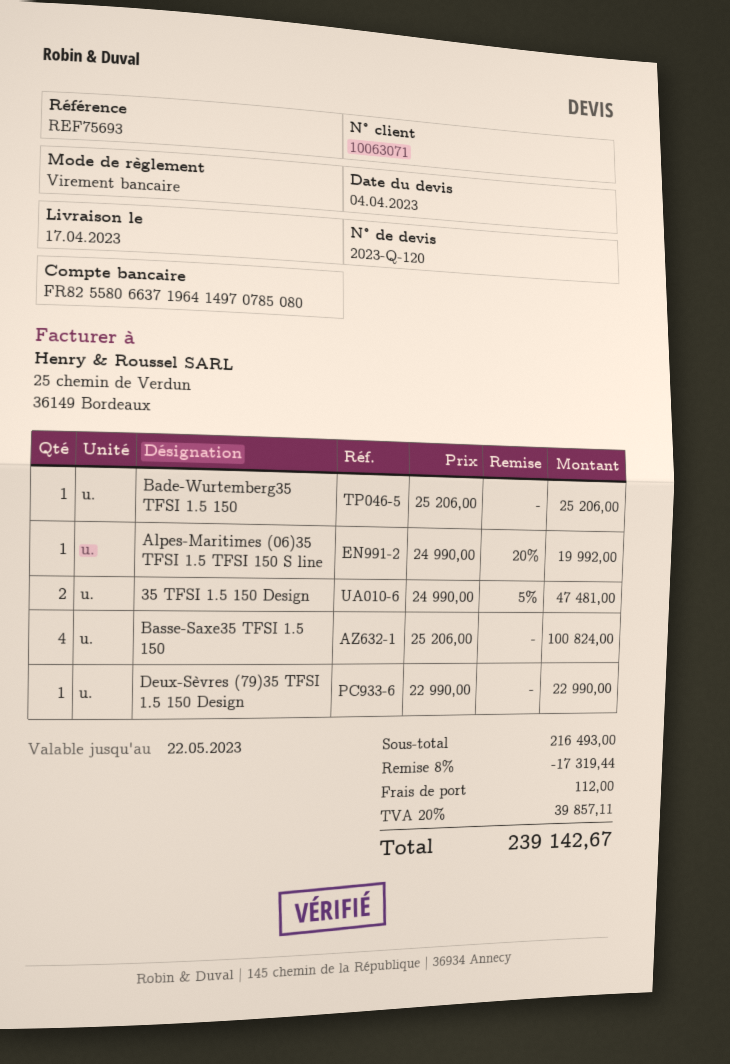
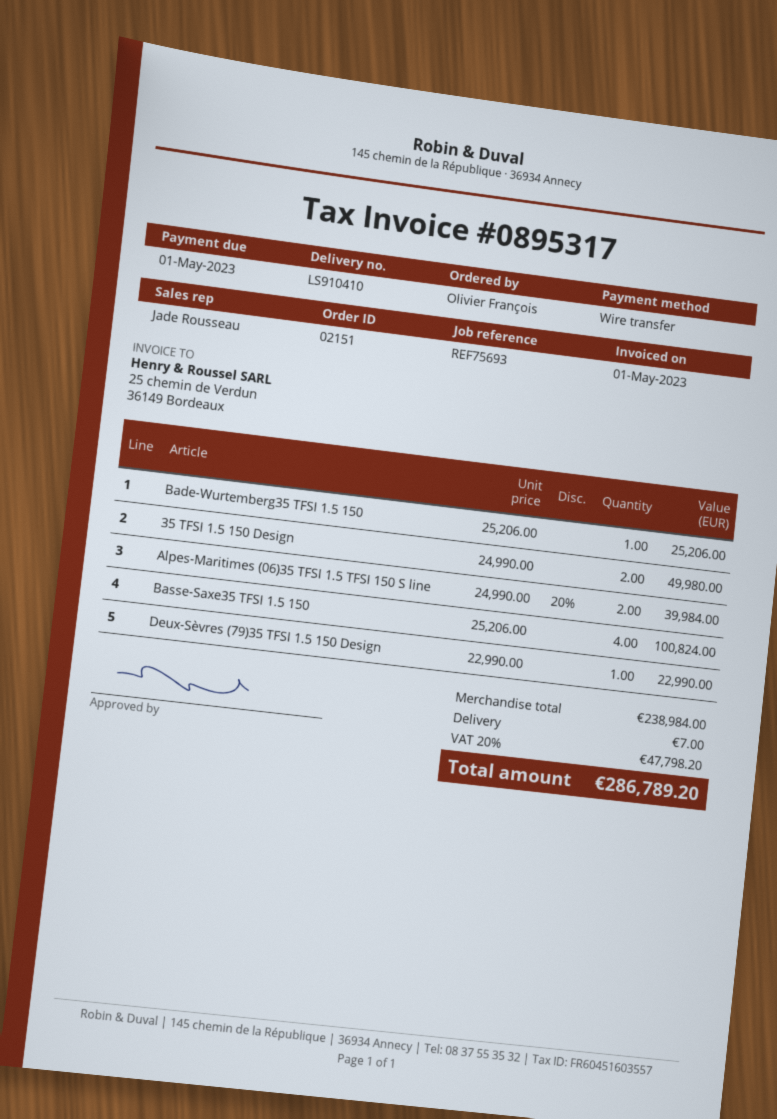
Alpes-Maritimes (06)35 TFSI 1.5 TFSI 150 S line: 1 x 24990.00 - 20% = 19992.00 -> 2 x 24990.00 - 20% = 39984.00
35 TFSI 1.5 150 Design: 2 x 24990.00 - 5% = 47481.00 -> 2 x 24990.00 = 49980.00
subtotal: 216493.00 -> 238984.00
discount: 8% = 17319.44 -> none
shipping: 112.00 -> 7.00
tax: 20% = 39857.11 -> 20% = 47798.20
total: 239142.67 -> 286789.20

